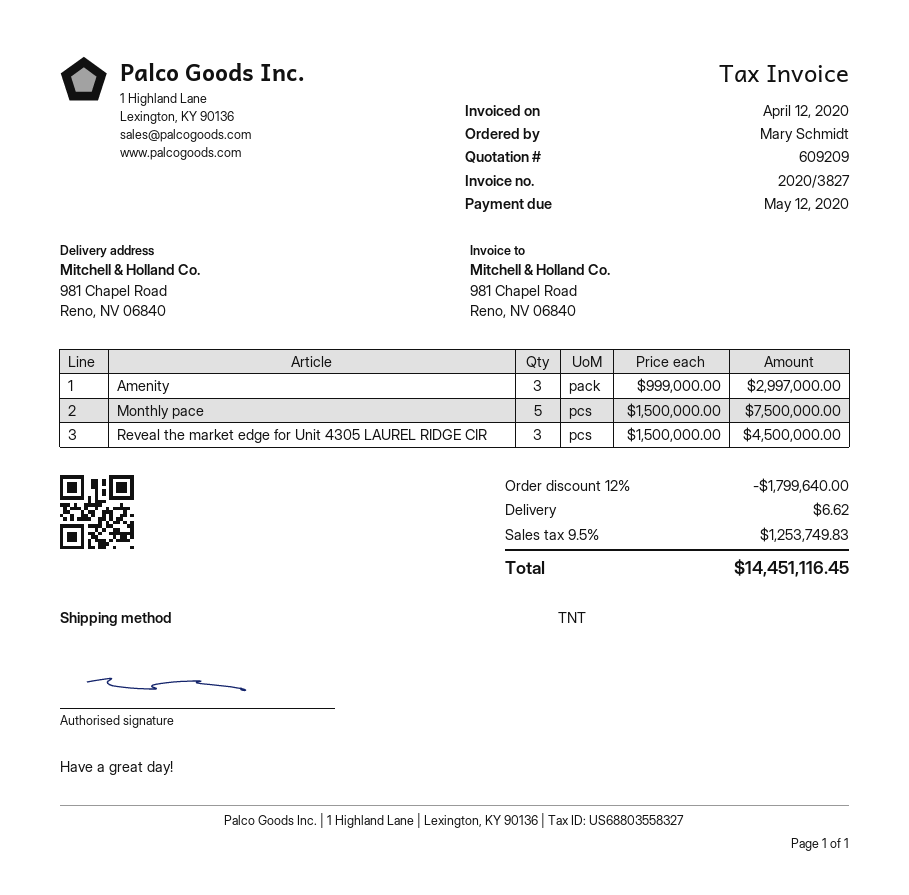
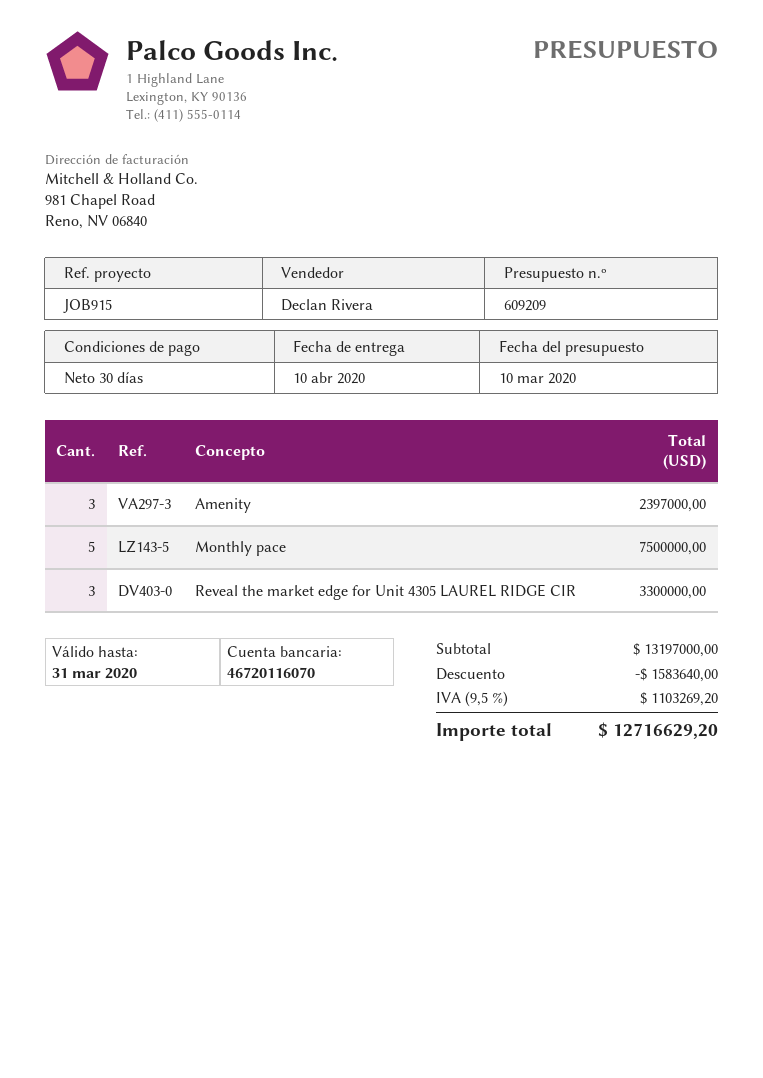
Amenity: 3 for 2997000.00 -> 3 for 2397000.00
Reveal the market edge for Unit 4305 LAUREL RIDGE CIR: 3 for 4500000.00 -> 3 for 3300000.00
discount: 1799640.00 -> 1583640.00
shipping: 6.62 -> none
tax: 9.5% = 1253749.83 -> 9.5% = 1103269.20
total: 14451116.45 -> 12716629.20

